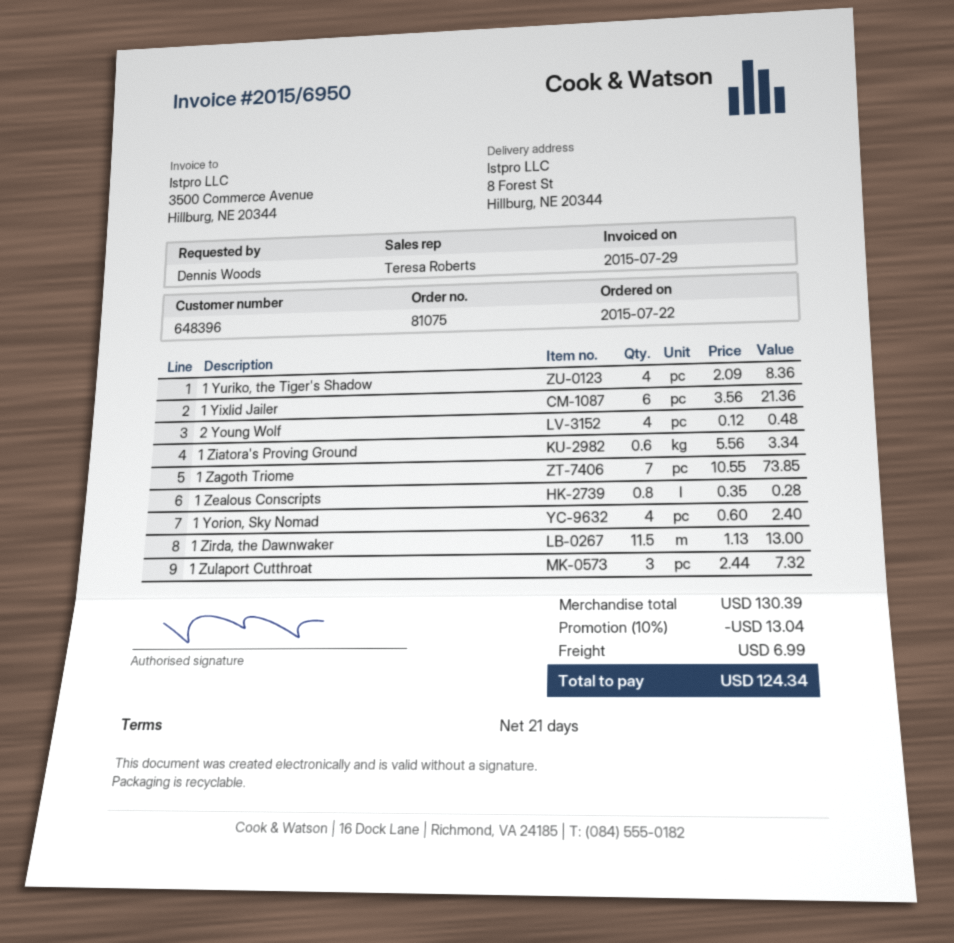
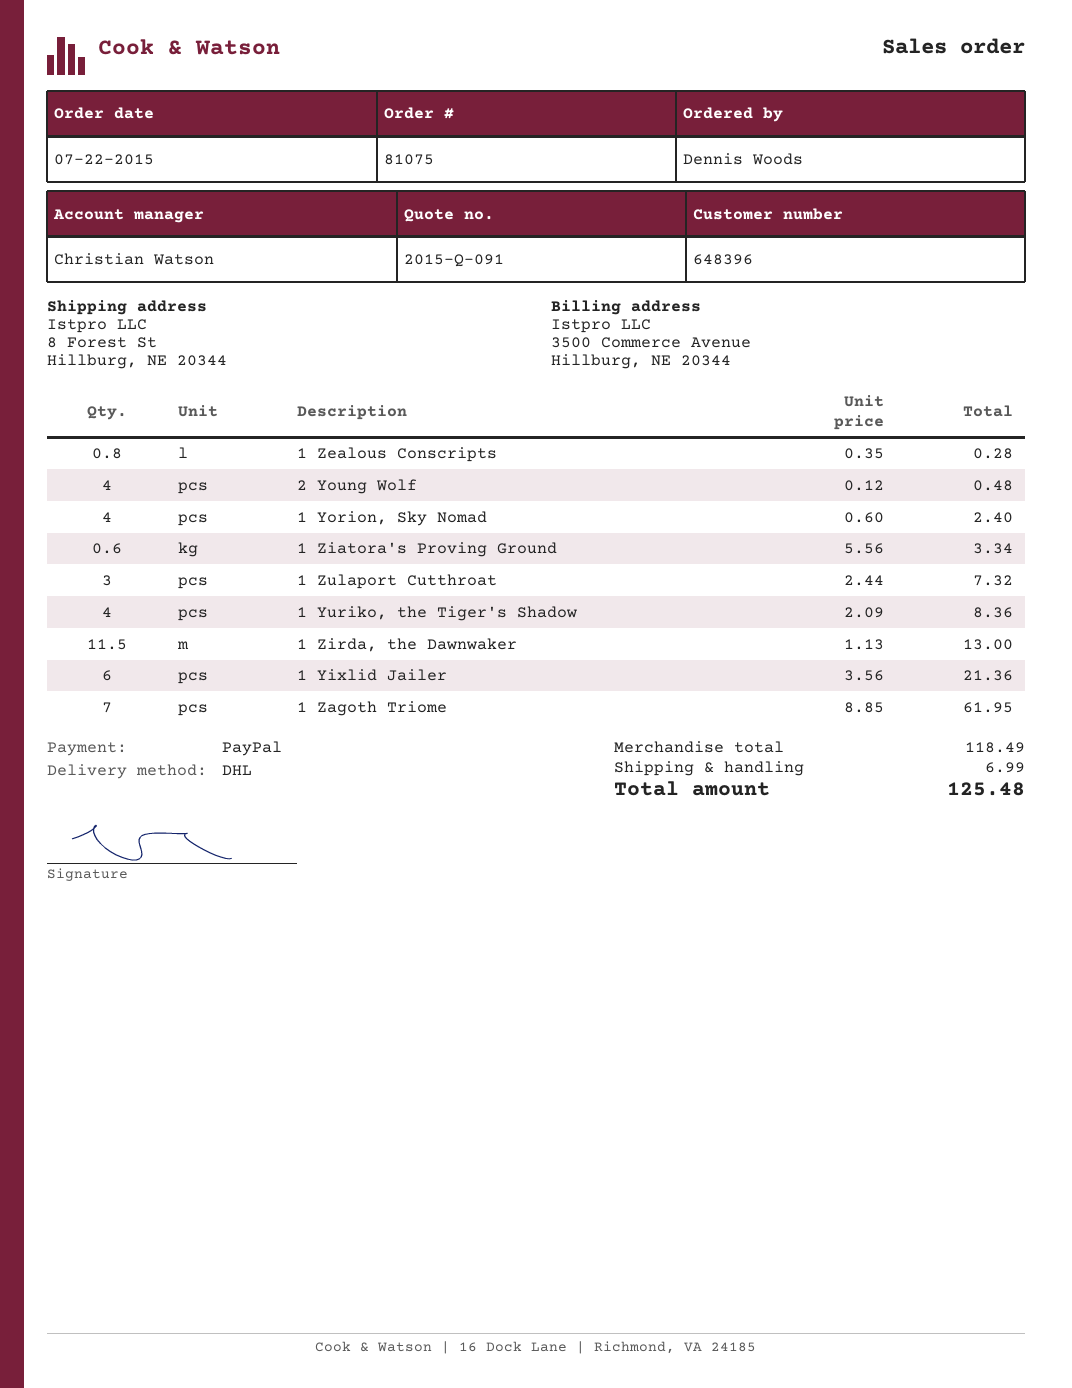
sales rep: Teresa Roberts -> Christian Watson
1 Zagoth Triome: 7 x 10.55 = 73.85 -> 7 x 8.85 = 61.95
subtotal: 130.39 -> 118.49
discount: 10% = 13.04 -> none
total: 124.34 -> 125.48

